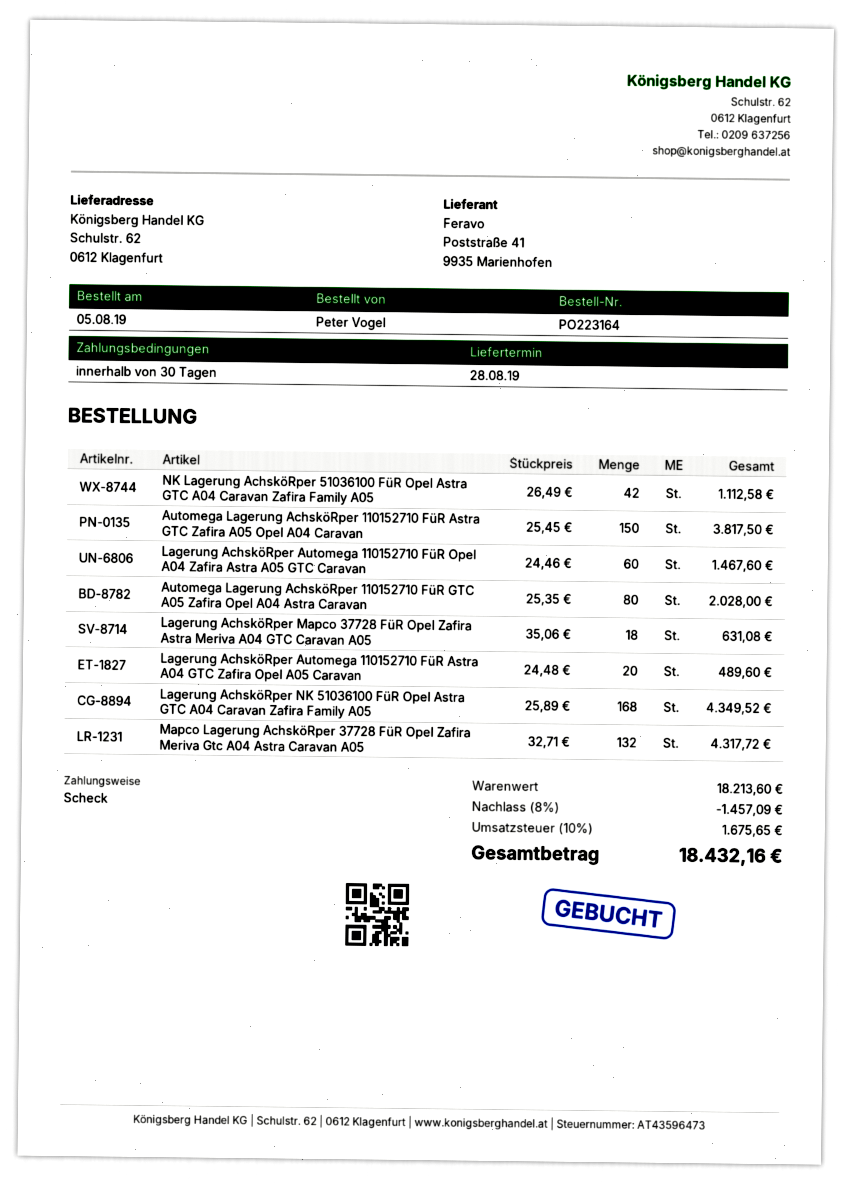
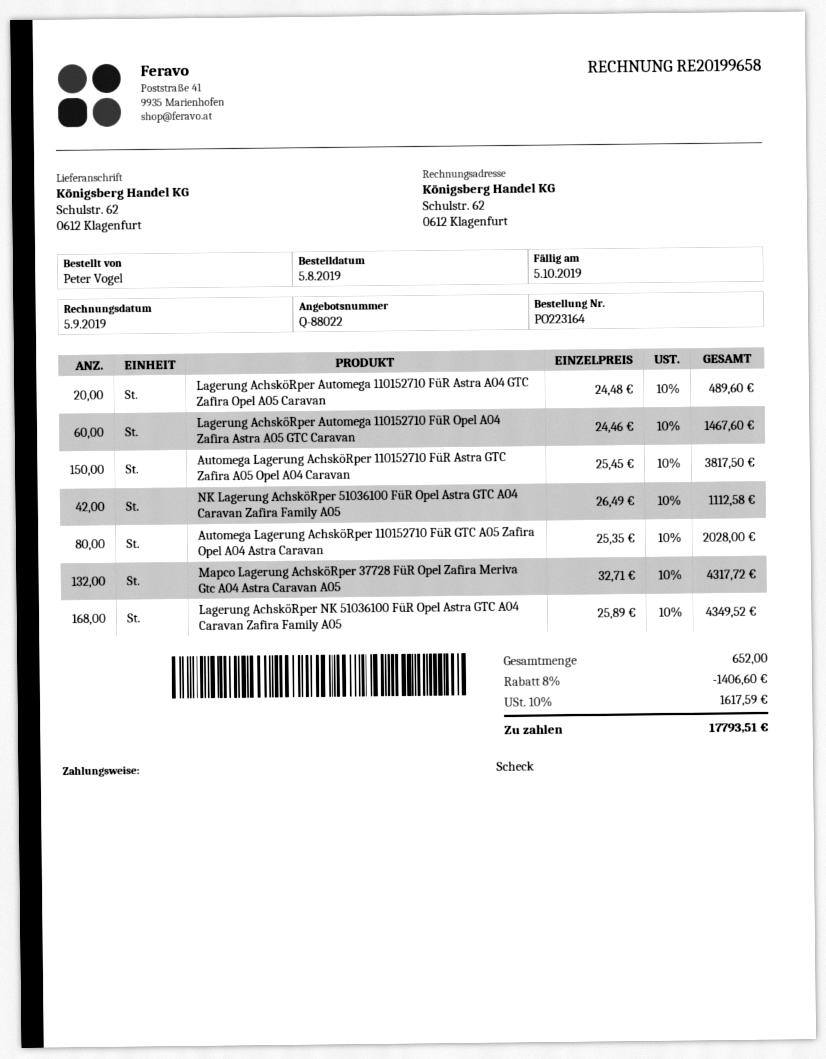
Lagerung AchsköRper Mapco 37728 FüR Opel Zafira Astra Meriva A04 GTC Caravan A05: 18 x 35.06 = 631.08 -> none
discount: 8% = 1457.09 -> 8% = 1406.60
tax: 10% = 1675.65 -> 10% = 1617.59
total: 18432.16 -> 17793.51

